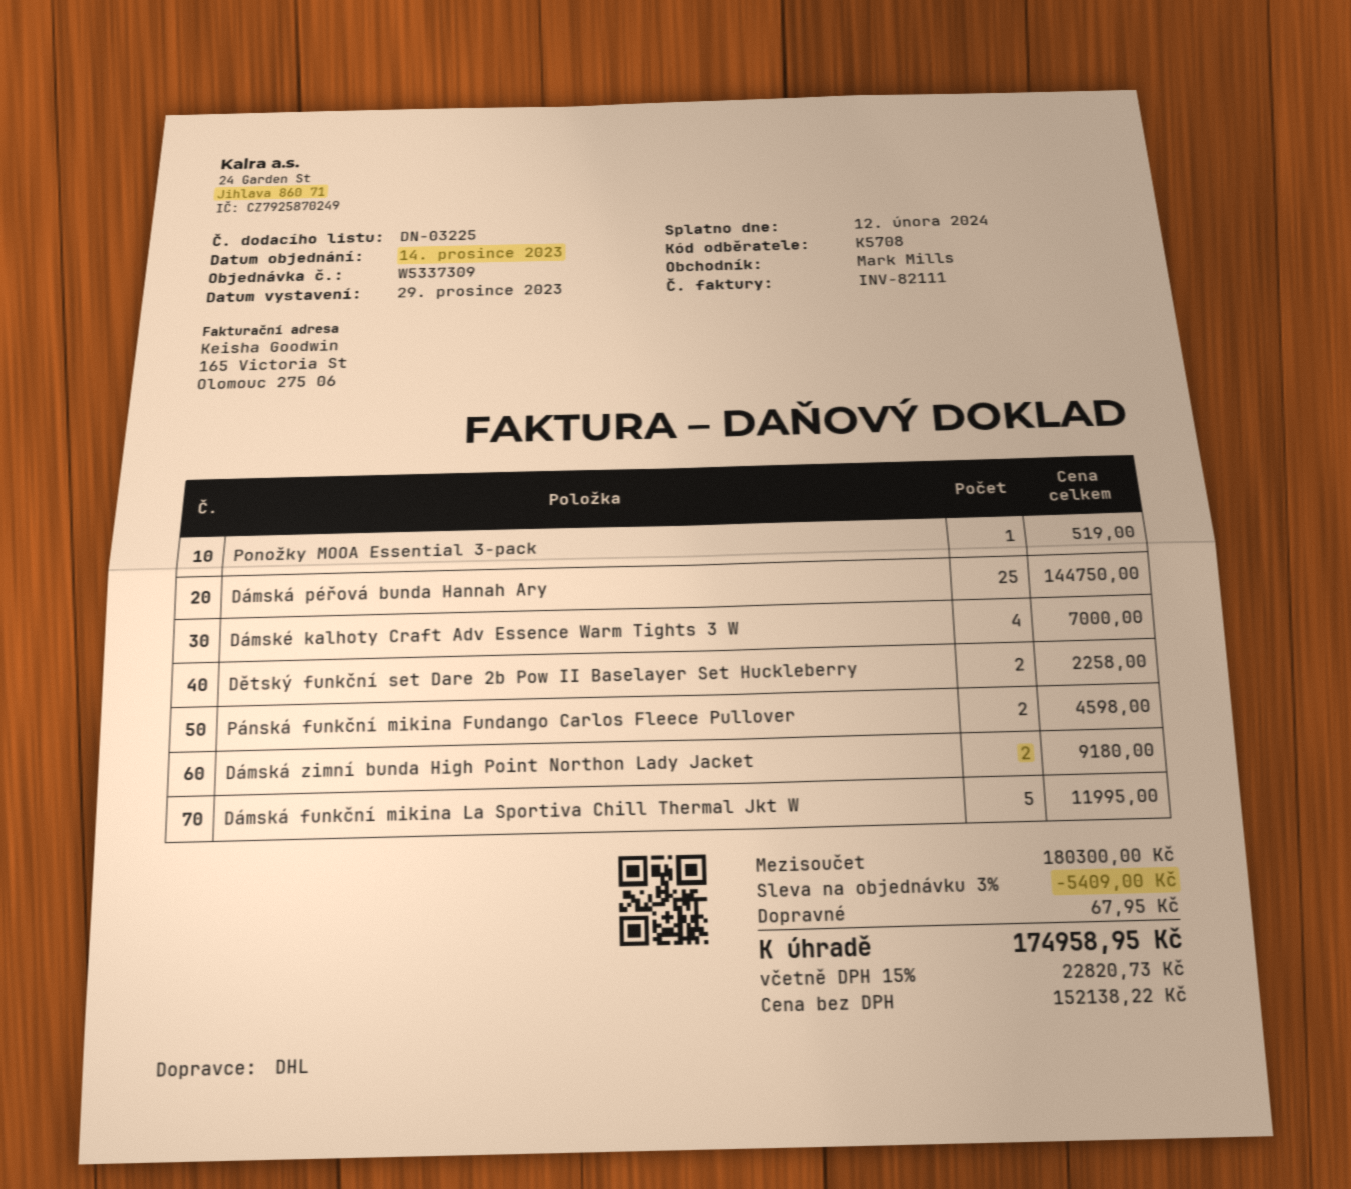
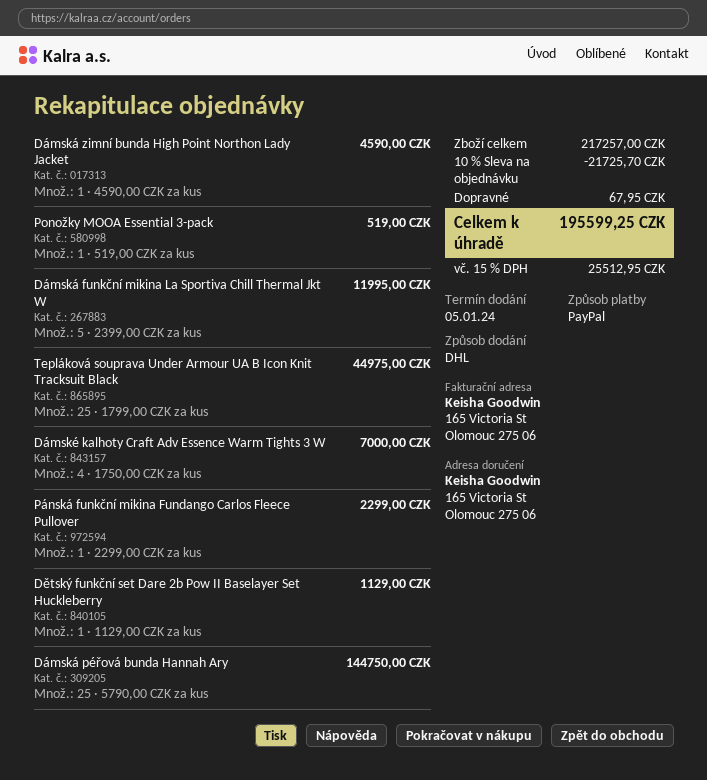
Dětský funkční set Dare 2b Pow II Baselayer Set Huckleberry: 2 for 2258.00 -> 1 for 1129.00
Pánská funkční mikina Fundango Carlos Fleece Pullover: 2 for 4598.00 -> 1 for 2299.00
Dámská zimní bunda High Point Northon Lady Jacket: 2 for 9180.00 -> 1 for 4590.00
Tepláková souprava Under Armour UA B Icon Knit Tracksuit Black: none -> 25 for 44975.00
subtotal: 180300.00 -> 217257.00
discount: 3% = 5409.00 -> 10% = 21725.70
tax: 15% = 22820.73 -> 15% = 25512.95
total: 174958.95 -> 195599.25

